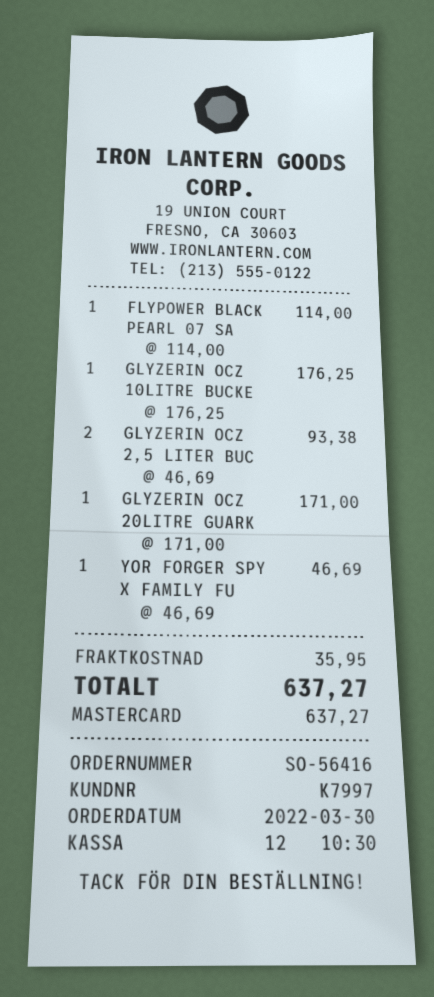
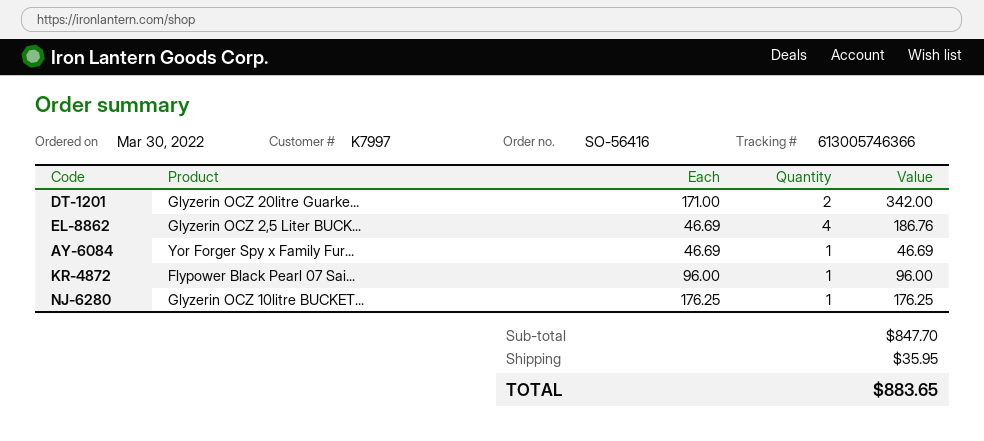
FLYPOWER BLACK PEARL 07 SA: 1 x 114.00 = 114.00 -> 1 x 96.00 = 96.00
GLYZERIN OCZ 2,5 LITER BUC: 2 x 46.69 = 93.38 -> 4 x 46.69 = 186.76
GLYZERIN OCZ 20LITRE GUARK: 1 x 171.00 = 171.00 -> 2 x 171.00 = 342.00
total: 637.27 -> 883.65

